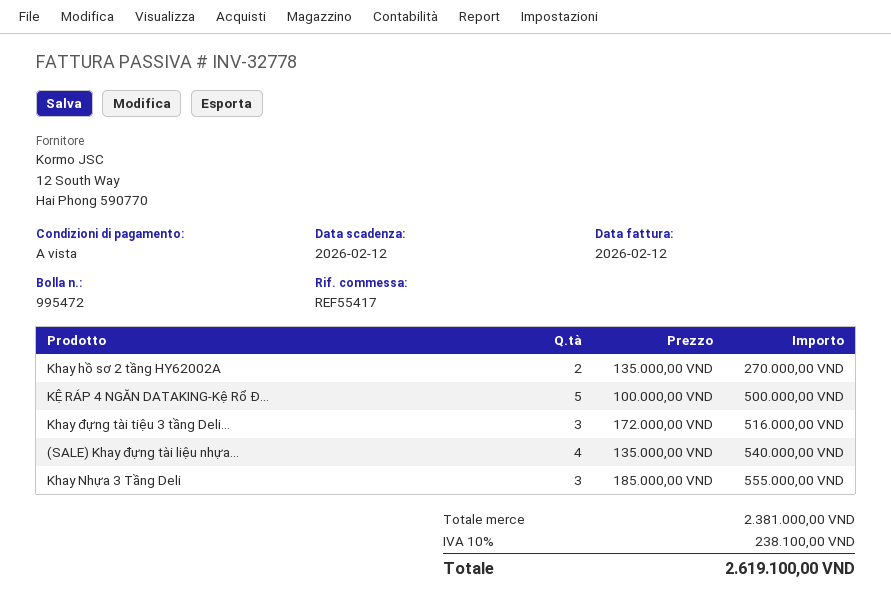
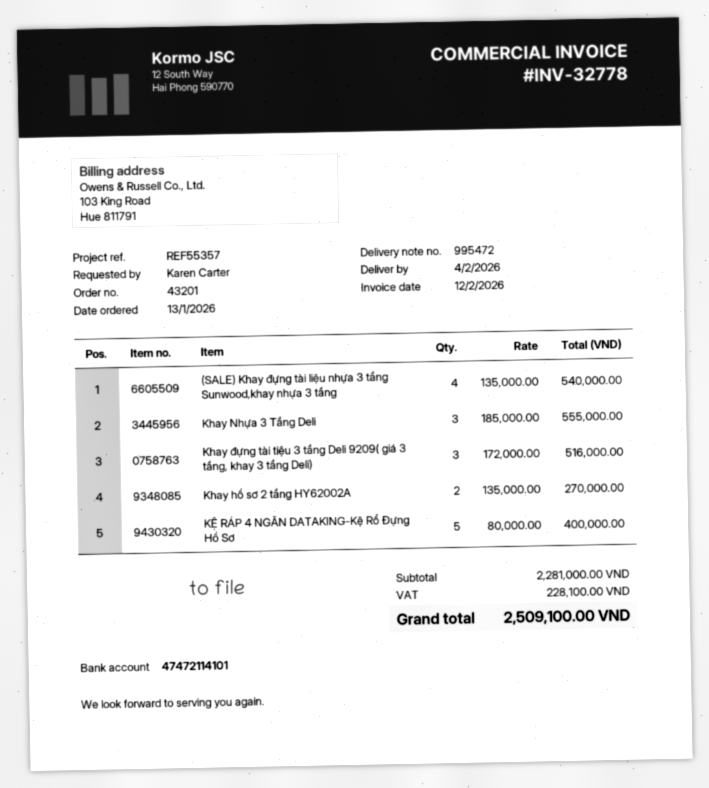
reference: REF55417 -> REF55357
KỆ RÁP 4 NGĂN DATAKING-Kệ Rổ Đ...: 5 x 100000.00 = 500000.00 -> 5 x 80000.00 = 400000.00
subtotal: 2381000.00 -> 2281000.00
tax: 238100.00 -> 228100.00
total: 2619100.00 -> 2509100.00

